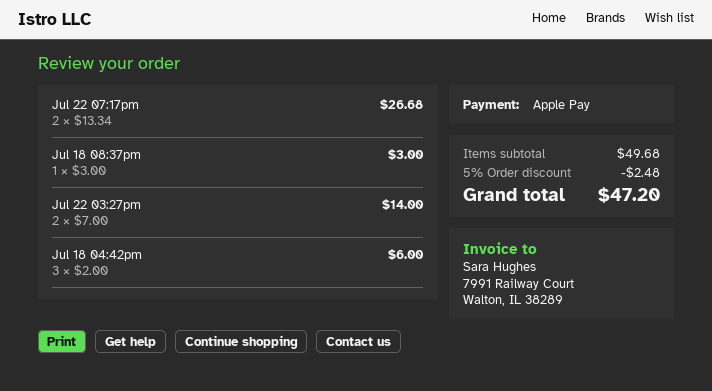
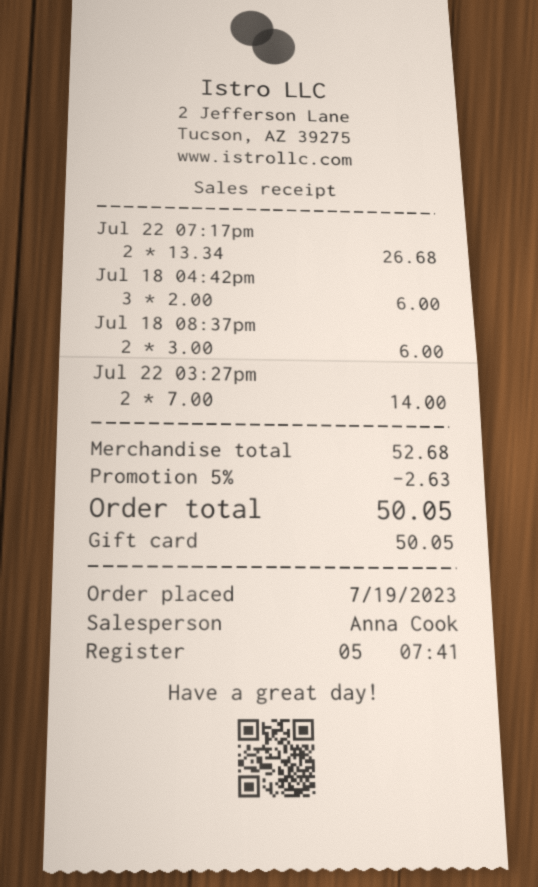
payment method: Apple Pay -> gift card
Jul 18 08:37pm: 1 x 3.00 = 3.00 -> 2 x 3.00 = 6.00
subtotal: 49.68 -> 52.68
discount: 5% = 2.48 -> 5% = 2.63
total: 47.20 -> 50.05

